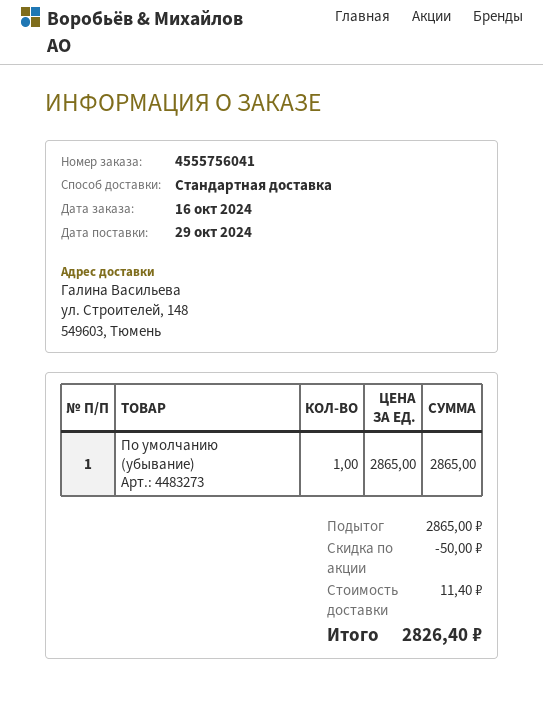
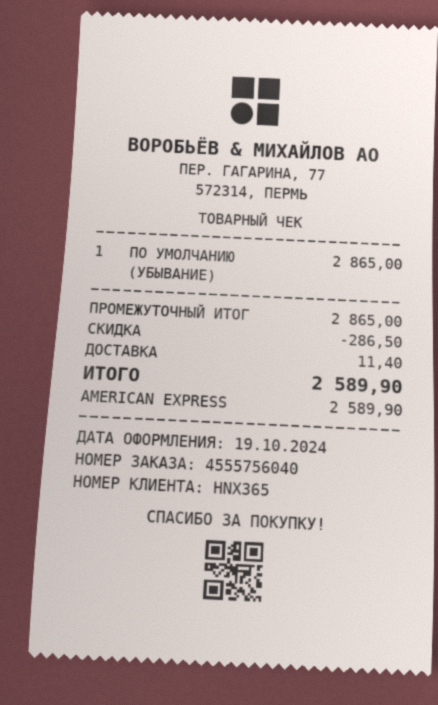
order number: 4555756041 -> 4555756040
order date: 2024-10-16 -> 2024-10-19
discount: 50.00 -> 286.50
total: 2826.40 -> 2589.90

